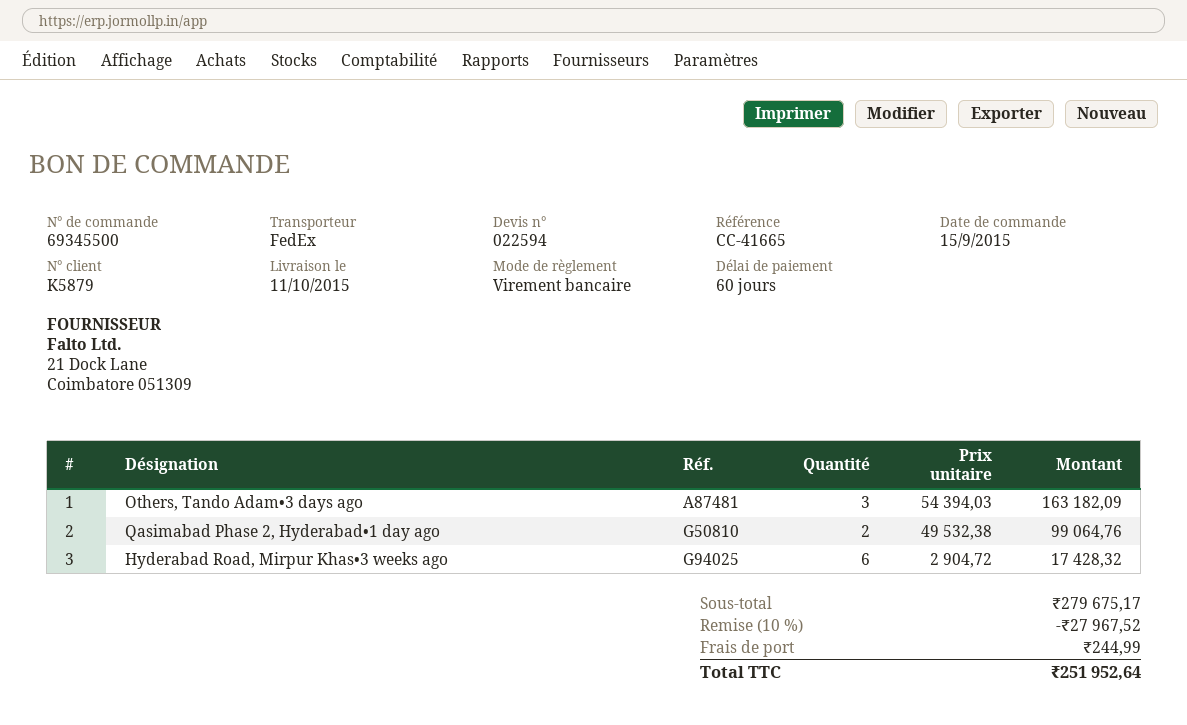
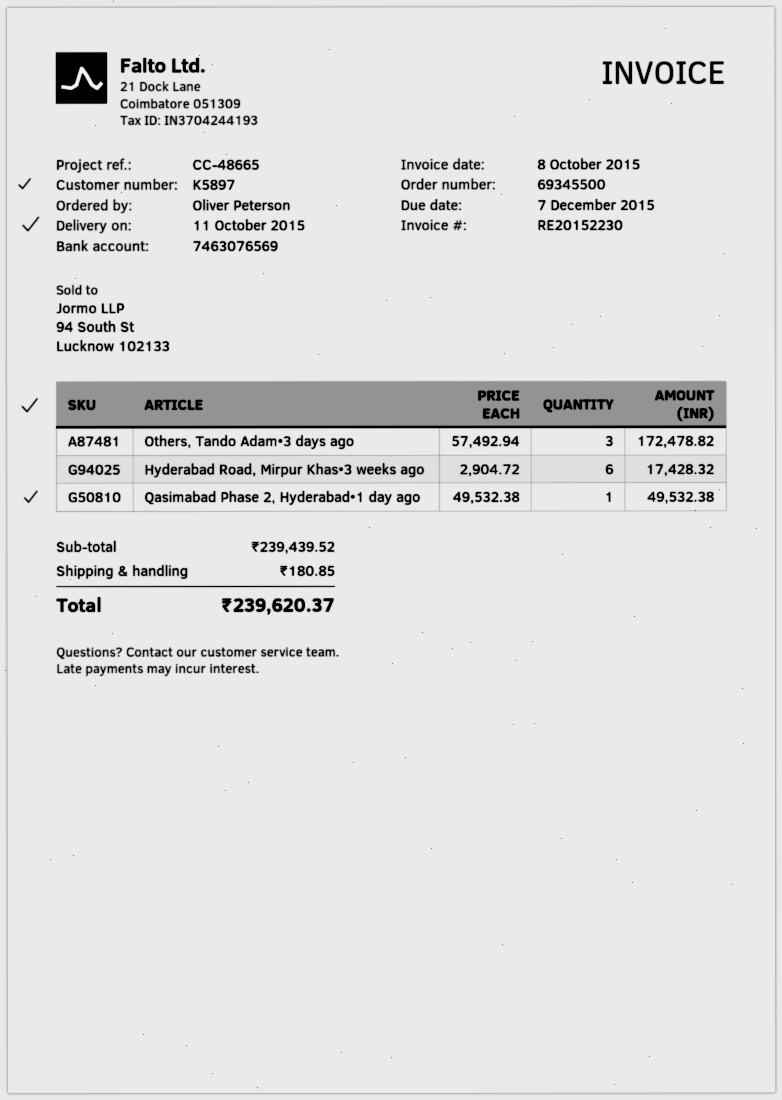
customer number: K5879 -> K5897
reference: CC-41665 -> CC-48665
Others, Tando Adam•3 days ago: 3 x 54394.03 = 163182.09 -> 3 x 57492.94 = 172478.82
Qasimabad Phase 2, Hyderabad•1 day ago: 2 x 49532.38 = 99064.76 -> 1 x 49532.38 = 49532.38
subtotal: 279675.17 -> 239439.52
discount: 10% = 27967.52 -> none
shipping: 244.99 -> 180.85
total: 251952.64 -> 239620.37

